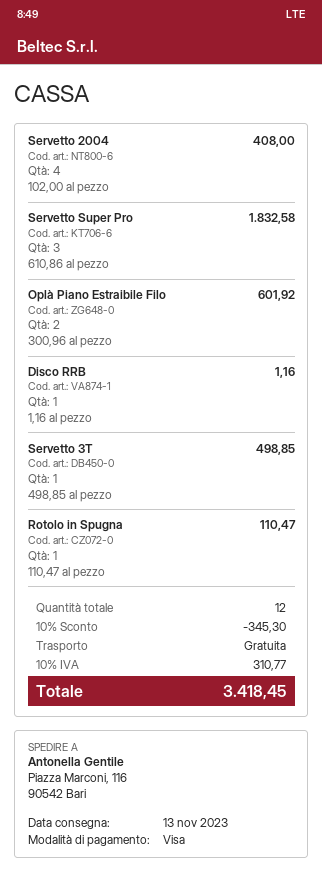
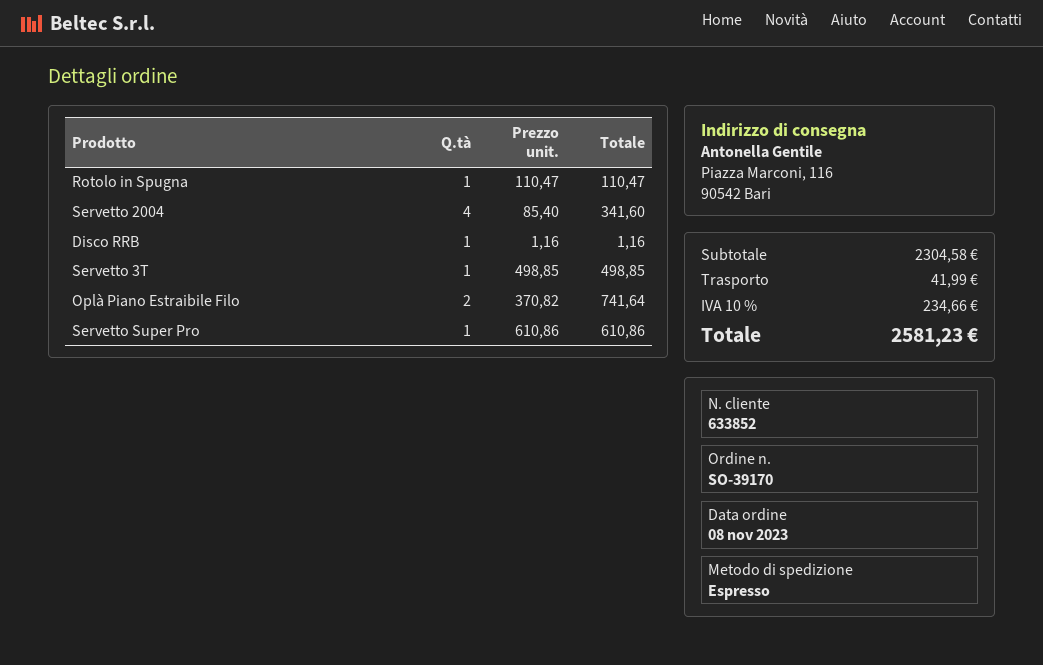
Servetto 2004: 4 x 102.00 = 408.00 -> 4 x 85.40 = 341.60
Servetto Super Pro: 3 x 610.86 = 1832.58 -> 1 x 610.86 = 610.86
Oplà Piano Estraibile Filo: 2 x 300.96 = 601.92 -> 2 x 370.82 = 741.64
discount: 10% = 345.30 -> none
shipping: 0.00 -> 41.99
tax: 10% = 310.77 -> 10% = 234.66
total: 3418.45 -> 2581.23

